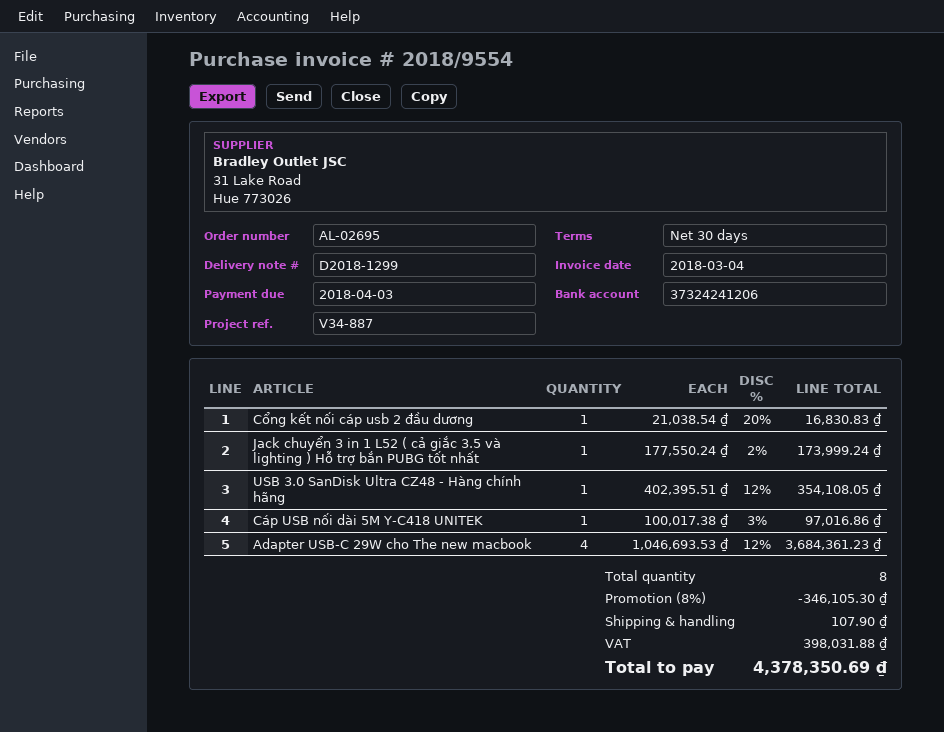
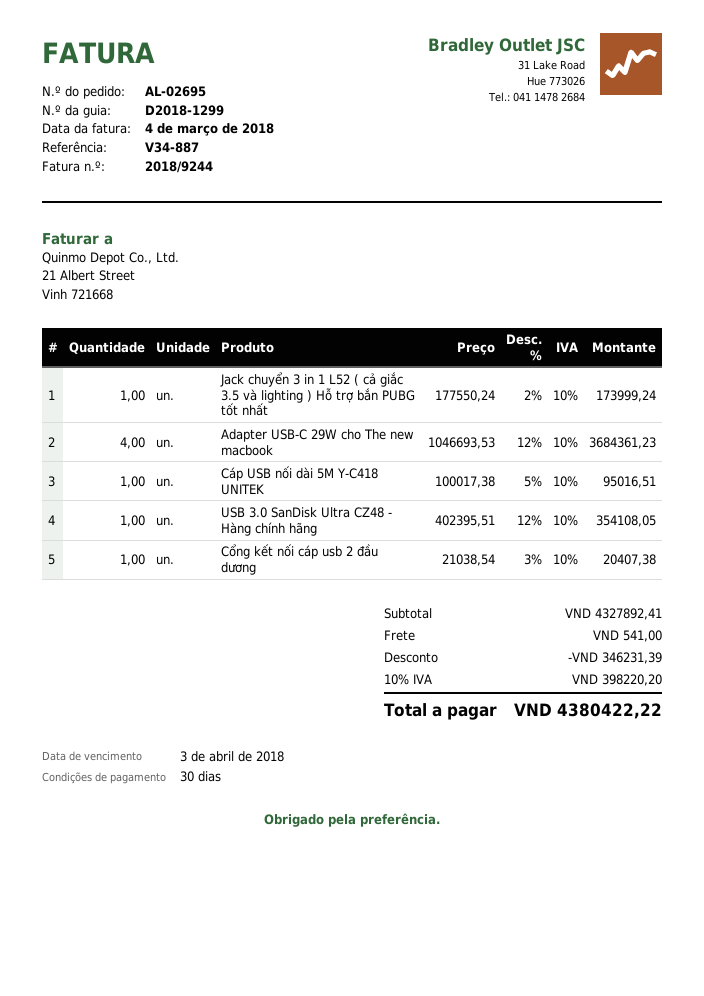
invoice number: 2018/9554 -> 2018/9244
Cổng kết nối cáp usb 2 đầu dương: 1 x 21038.54 - 20% = 16830.83 -> 1 x 21038.54 - 3% = 20407.38
Cáp USB nối dài 5M Y-C418 UNITEK: 1 x 100017.38 - 3% = 97016.86 -> 1 x 100017.38 - 5% = 95016.51
discount: 346105.30 -> 346231.39
shipping: 107.90 -> 541.00
tax: 398031.88 -> 398220.20
total: 4378350.69 -> 4380422.22

